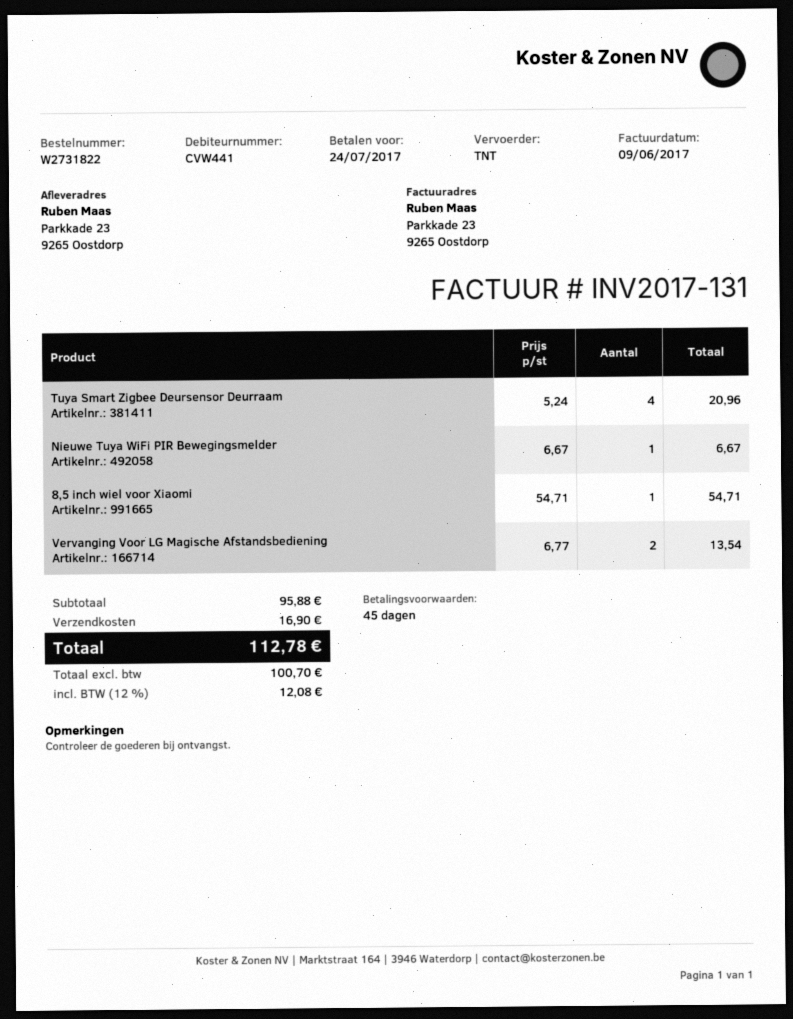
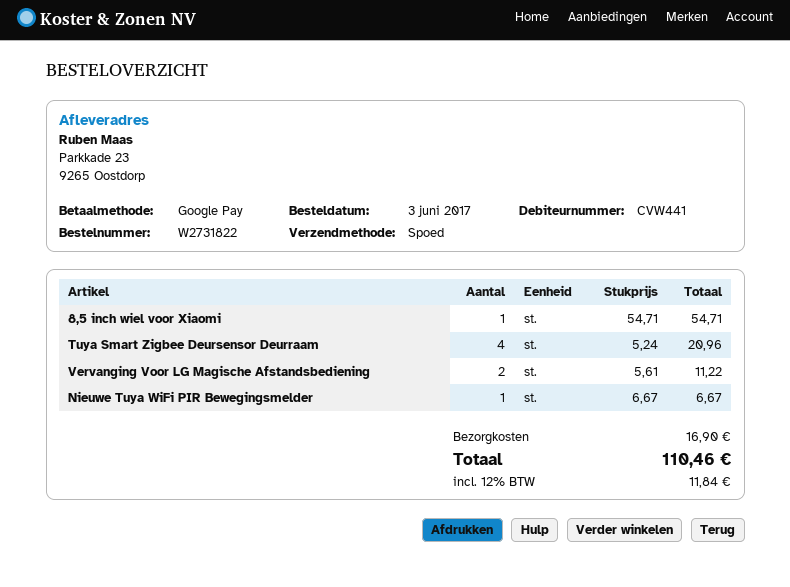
shipping method: TNT -> express
Vervanging Voor LG Magische Afstandsbediening: 2 x 6.77 = 13.54 -> 2 x 5.61 = 11.22
tax: 12% = 12.08 -> 12% = 11.84
total: 112.78 -> 110.46

